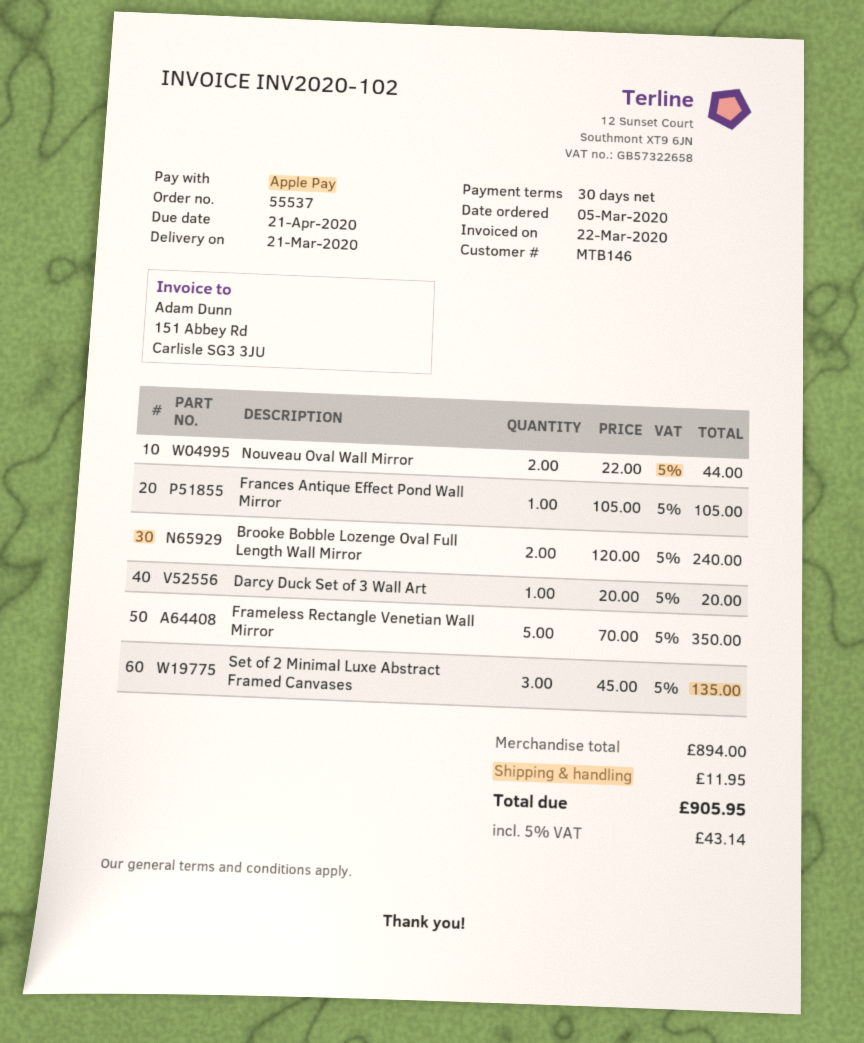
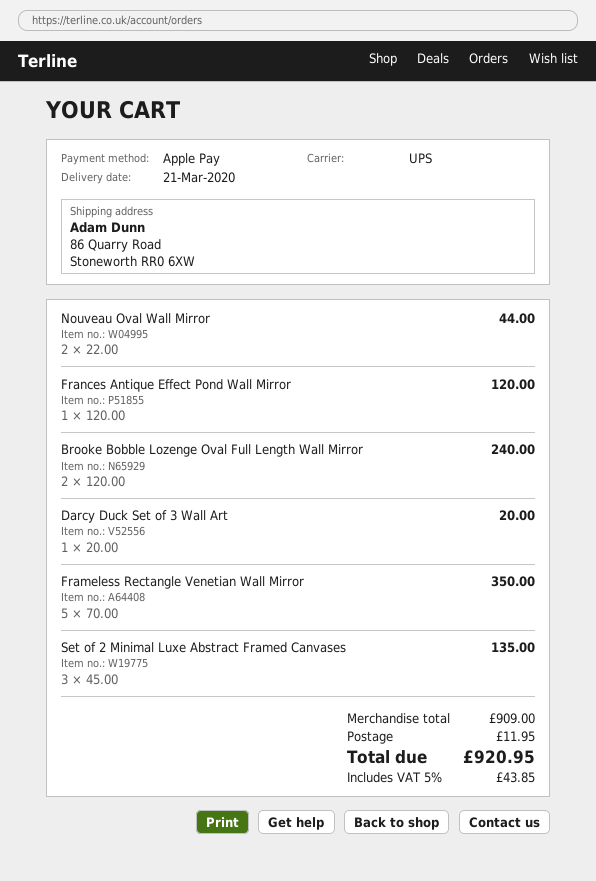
Frances Antique Effect Pond Wall Mirror: 1 x 105.00 = 105.00 -> 1 x 120.00 = 120.00
subtotal: 894.00 -> 909.00
tax: 5% = 43.14 -> 5% = 43.85
total: 905.95 -> 920.95

